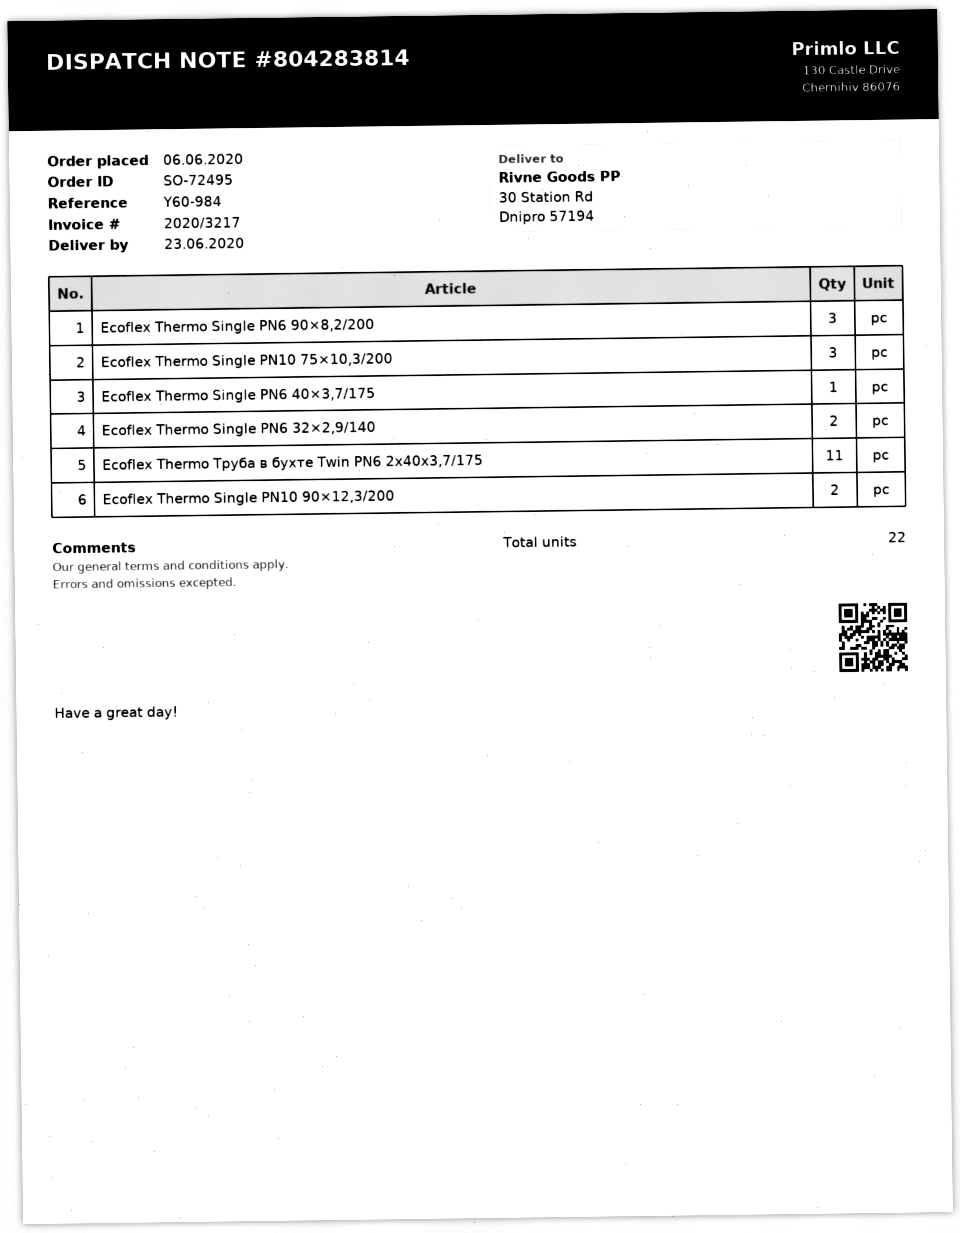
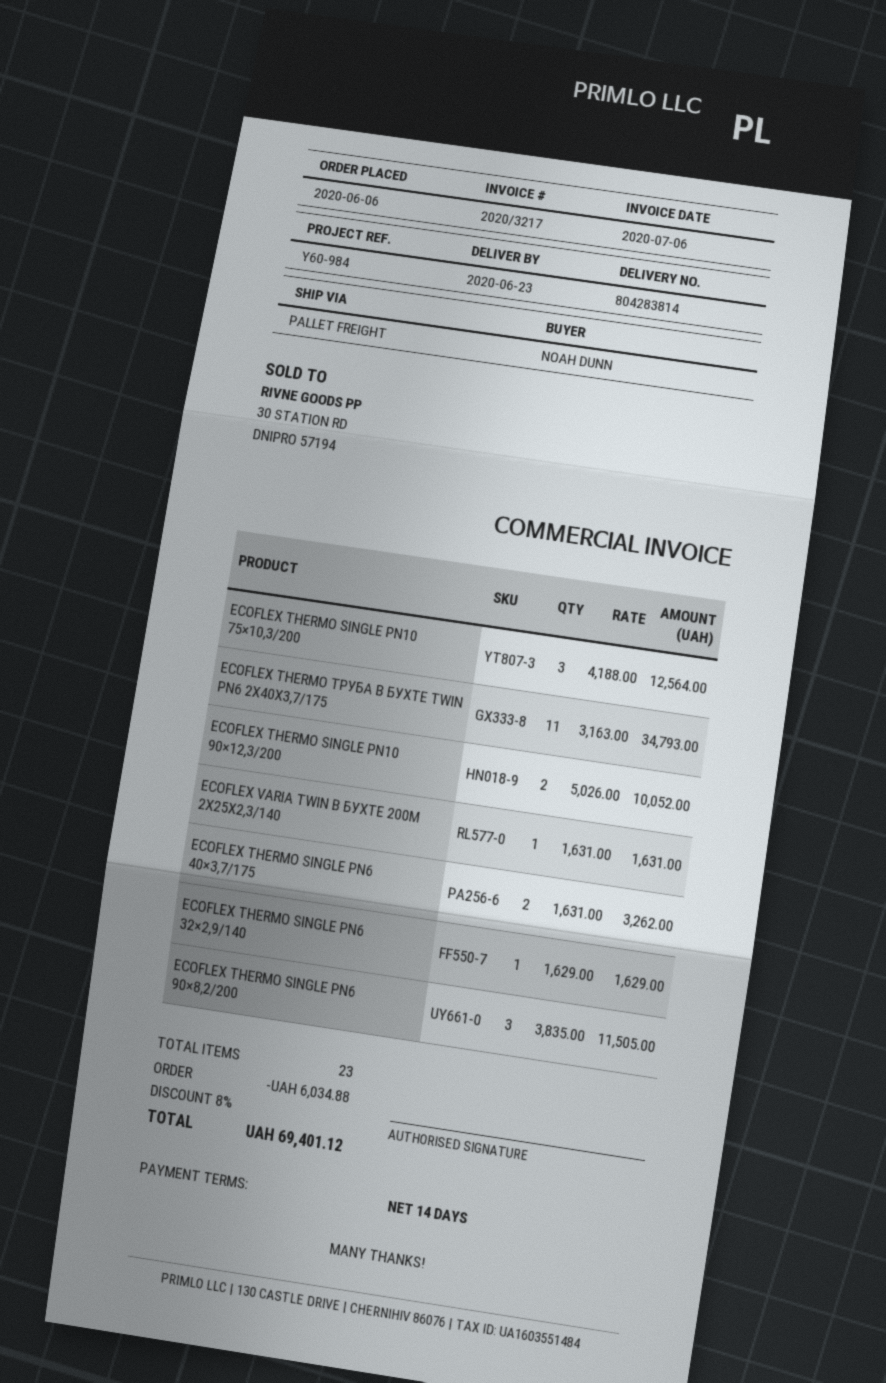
Ecoflex Thermo Single PN6 40×3,7/175: 1 -> 2
Ecoflex Thermo Single PN6 32×2,9/140: 2 -> 1
ECOFLEX VARIA TWIN В БУХТЕ 200М 2X25X2,3/140: none -> 1
total quantity: 22 -> 23

